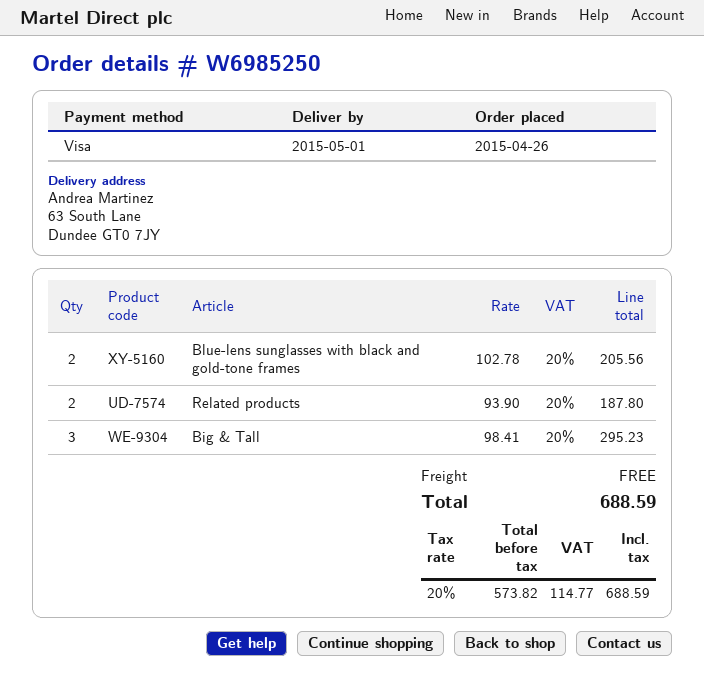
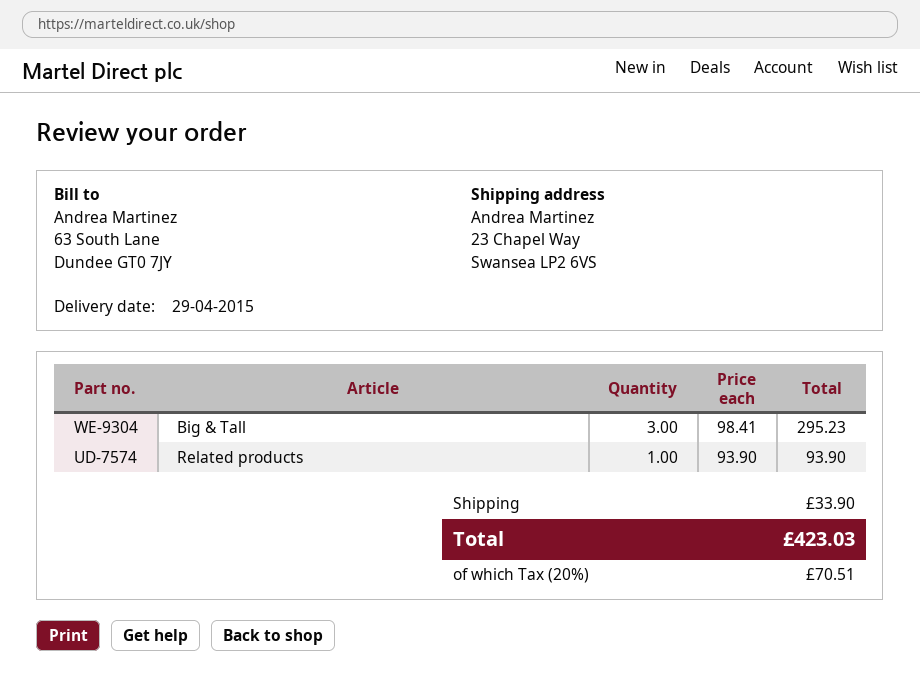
delivery date: 2015-05-01 -> 2015-04-29
ship to: 63 South Lane, Dundee GT0 7JY -> 23 Chapel Way, Swansea LP2 6VS
Blue-lens sunglasses with black and gold-tone frames: 2 x 102.78 = 205.56 -> none
Related products: 2 x 93.90 = 187.80 -> 1 x 93.90 = 93.90
shipping: 0.00 -> 33.90
tax: 20% = 114.77 -> 20% = 70.51
total: 688.59 -> 423.03

